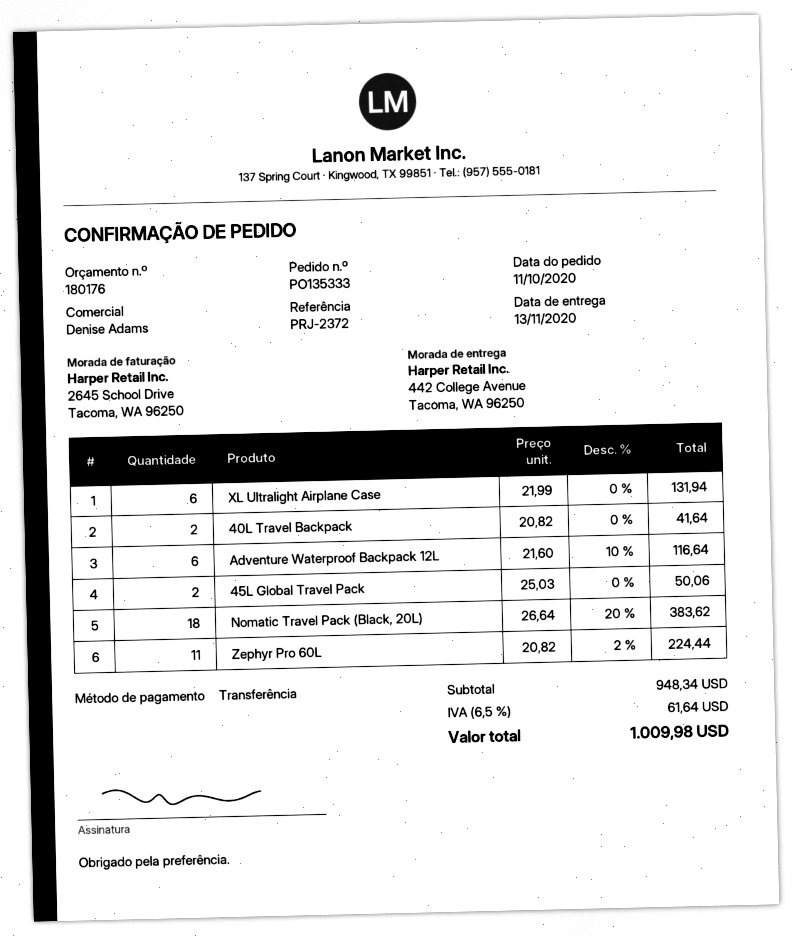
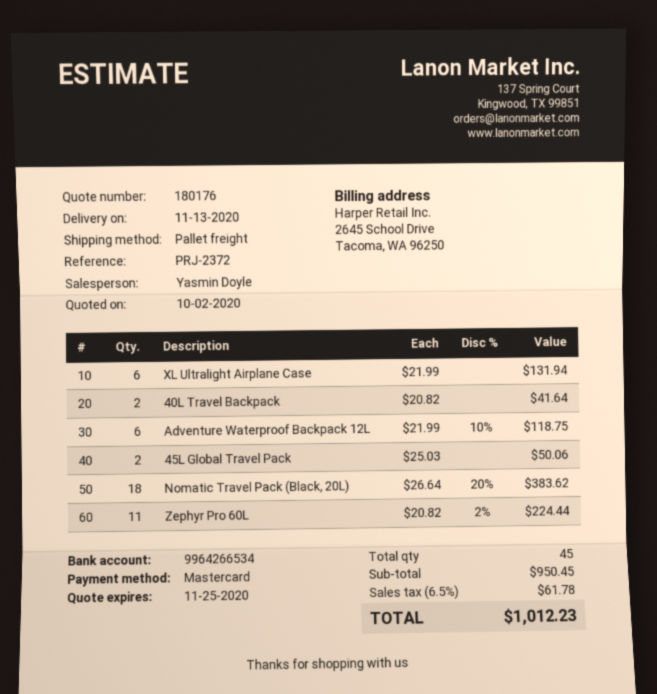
sales rep: Denise Adams -> Yasmin Doyle
payment method: bank transfer -> Mastercard
Adventure Waterproof Backpack 12L: 6 x 21.60 - 10% = 116.64 -> 6 x 21.99 - 10% = 118.75
subtotal: 948.34 -> 950.45
tax: 6.5% = 61.64 -> 6.5% = 61.78
total: 1009.98 -> 1012.23

